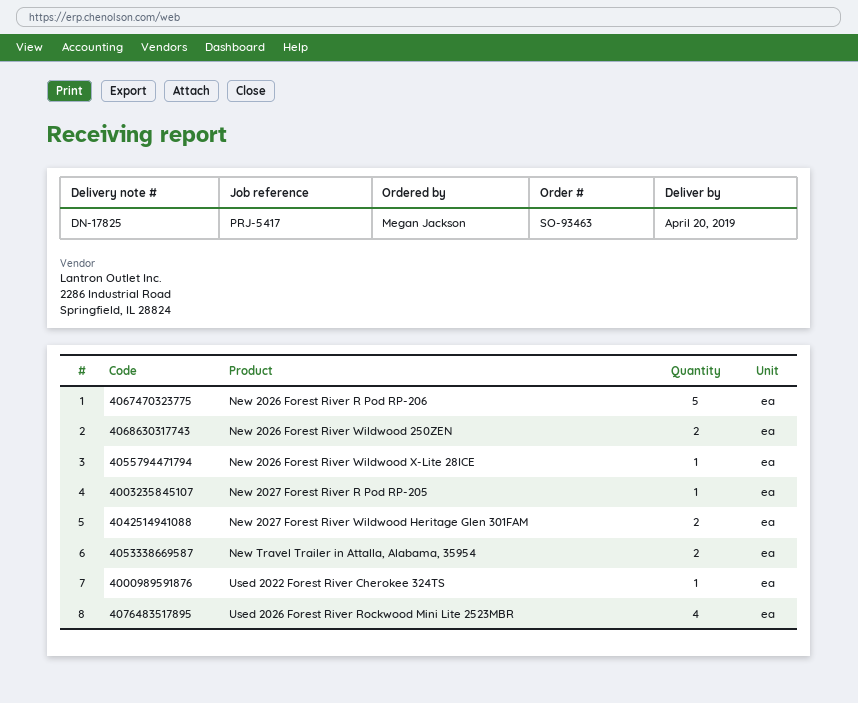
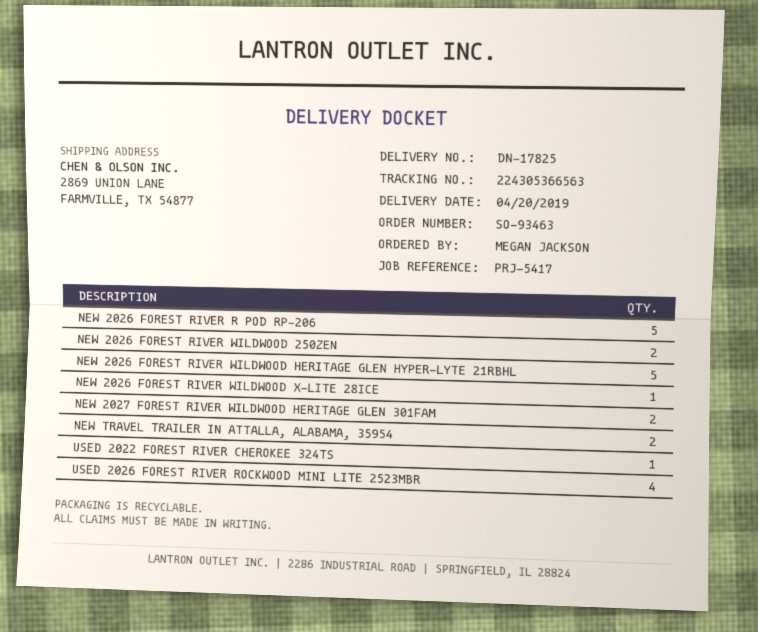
New 2027 Forest River R Pod RP-205: 1 -> none
NEW 2026 FOREST RIVER WILDWOOD HERITAGE GLEN HYPER-LYTE 21RBHL: none -> 5

